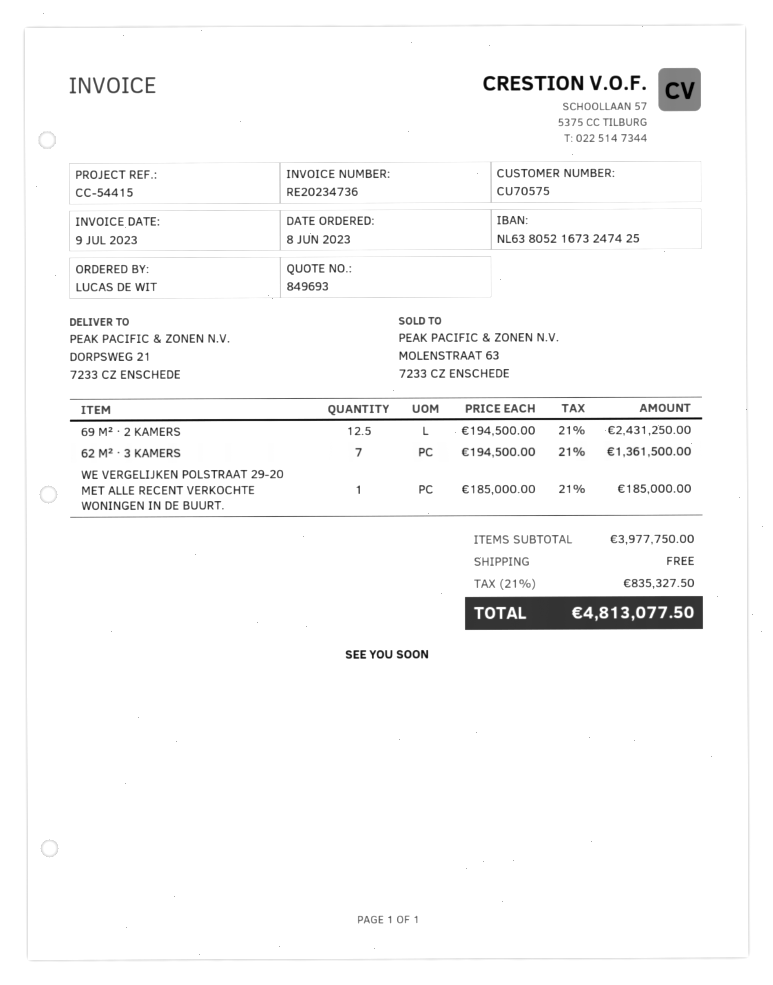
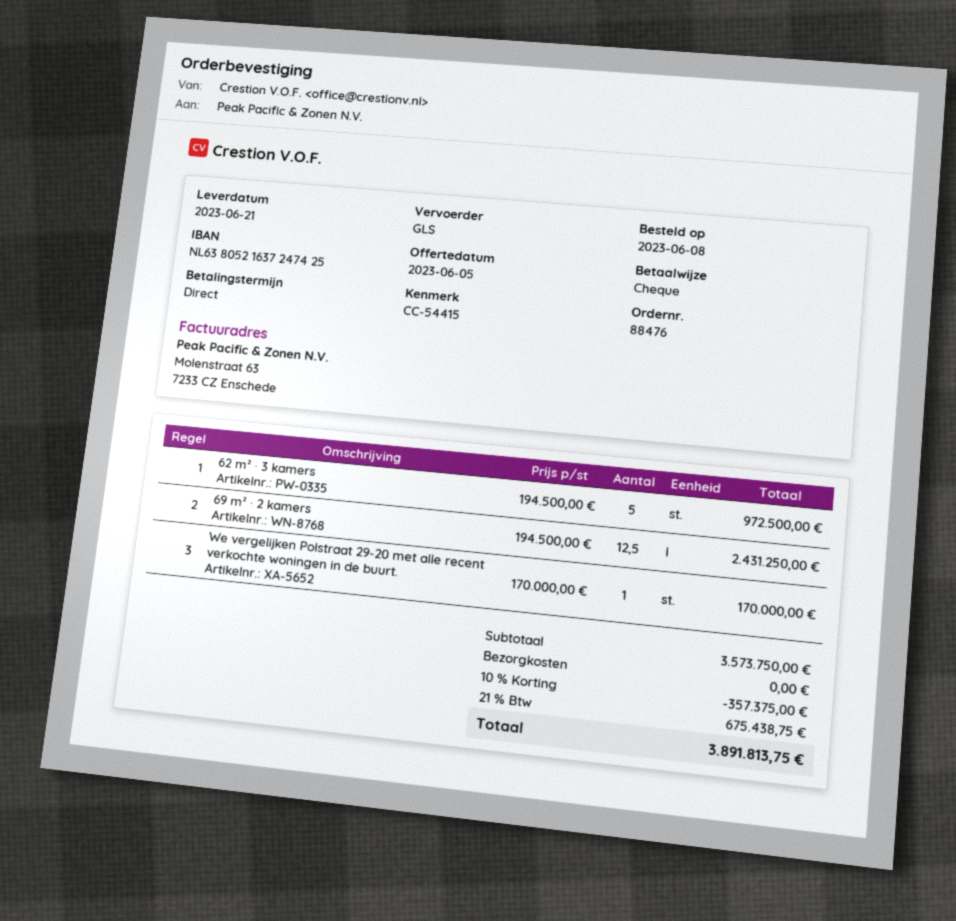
bank account: NL6380521673247425 -> NL6380521637247425
62 M² · 3 KAMERS: 7 x 194500.00 = 1361500.00 -> 5 x 194500.00 = 972500.00
WE VERGELIJKEN POLSTRAAT 29-20 MET ALLE RECENT VERKOCHTE WONINGEN IN DE BUURT.: 1 x 185000.00 = 185000.00 -> 1 x 170000.00 = 170000.00
subtotal: 3977750.00 -> 3573750.00
discount: none -> 10% = 357375.00
tax: 21% = 835327.50 -> 21% = 675438.75
total: 4813077.50 -> 3891813.75

